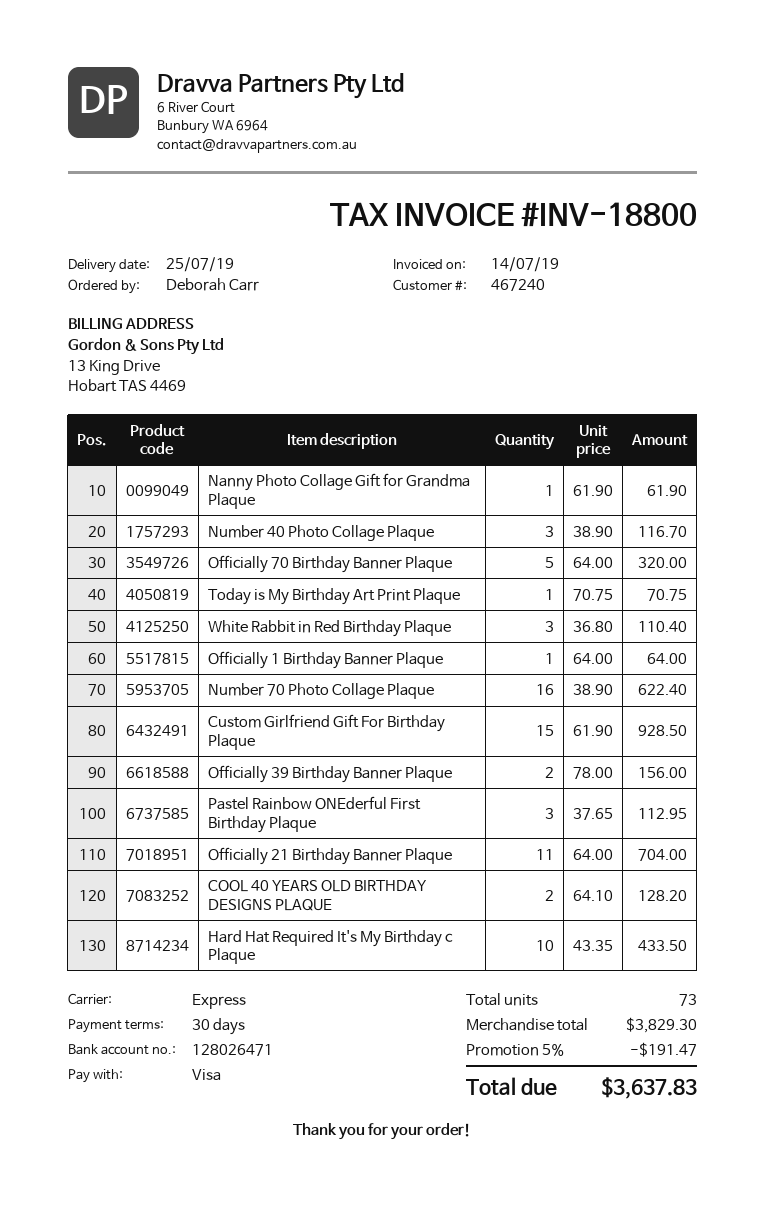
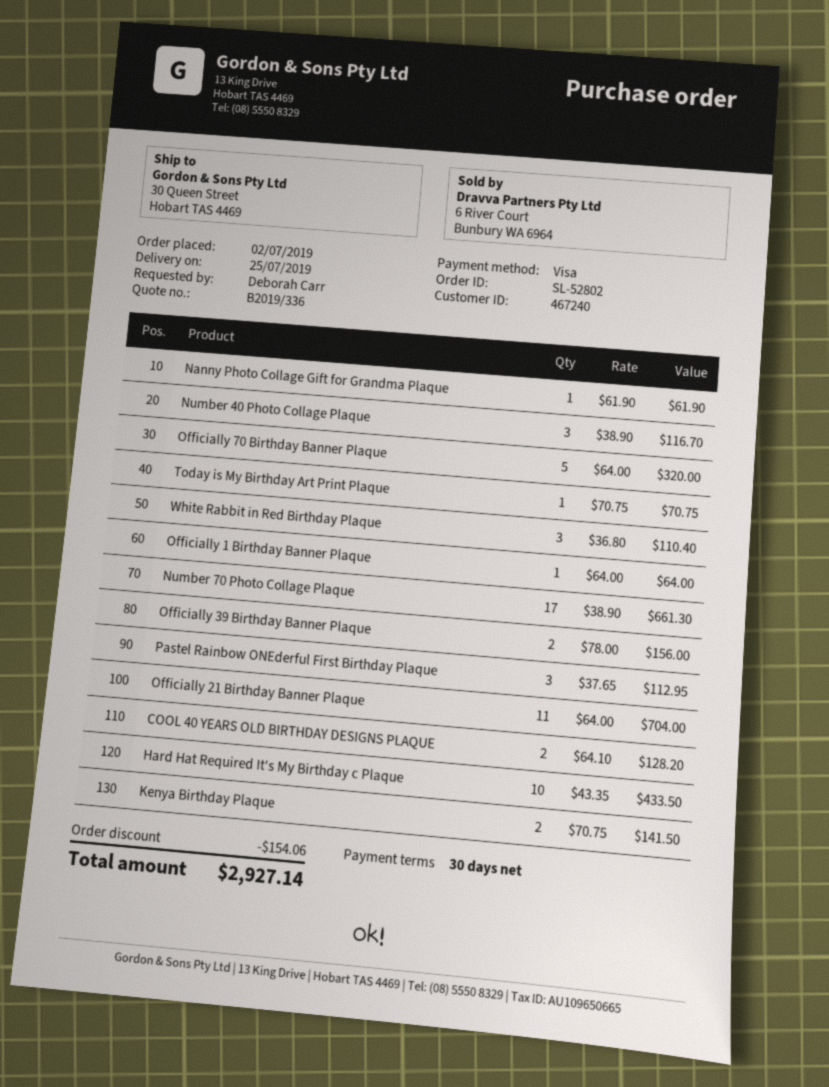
Number 70 Photo Collage Plaque: 16 x 38.90 = 622.40 -> 17 x 38.90 = 661.30
Custom Girlfriend Gift For Birthday Plaque: 15 x 61.90 = 928.50 -> none
Kenya Birthday Plaque: none -> 2 x 70.75 = 141.50
discount: 191.47 -> 154.06
total: 3637.83 -> 2927.14

